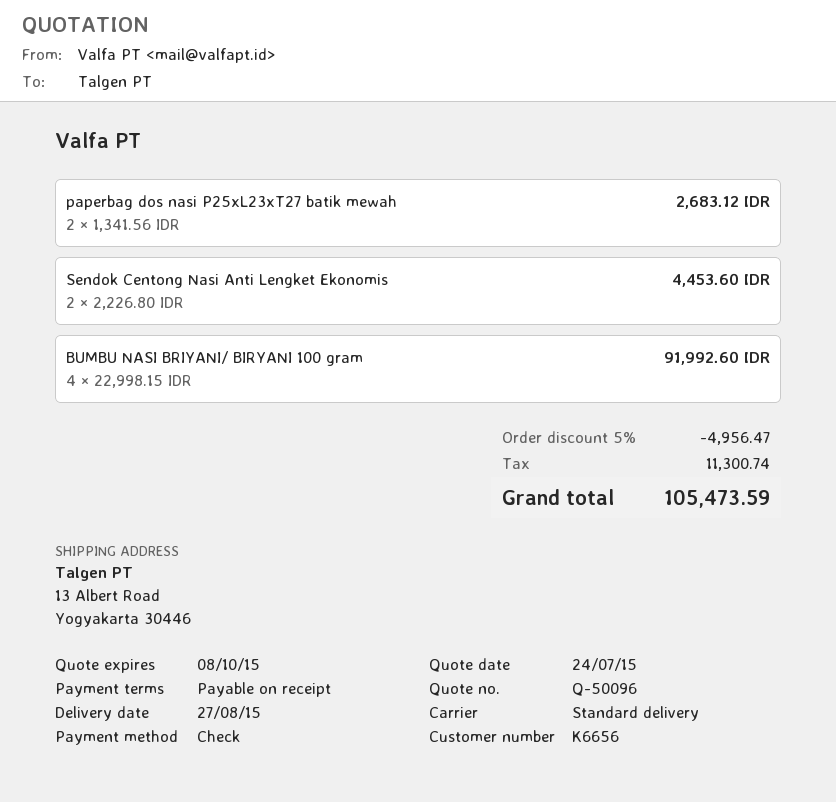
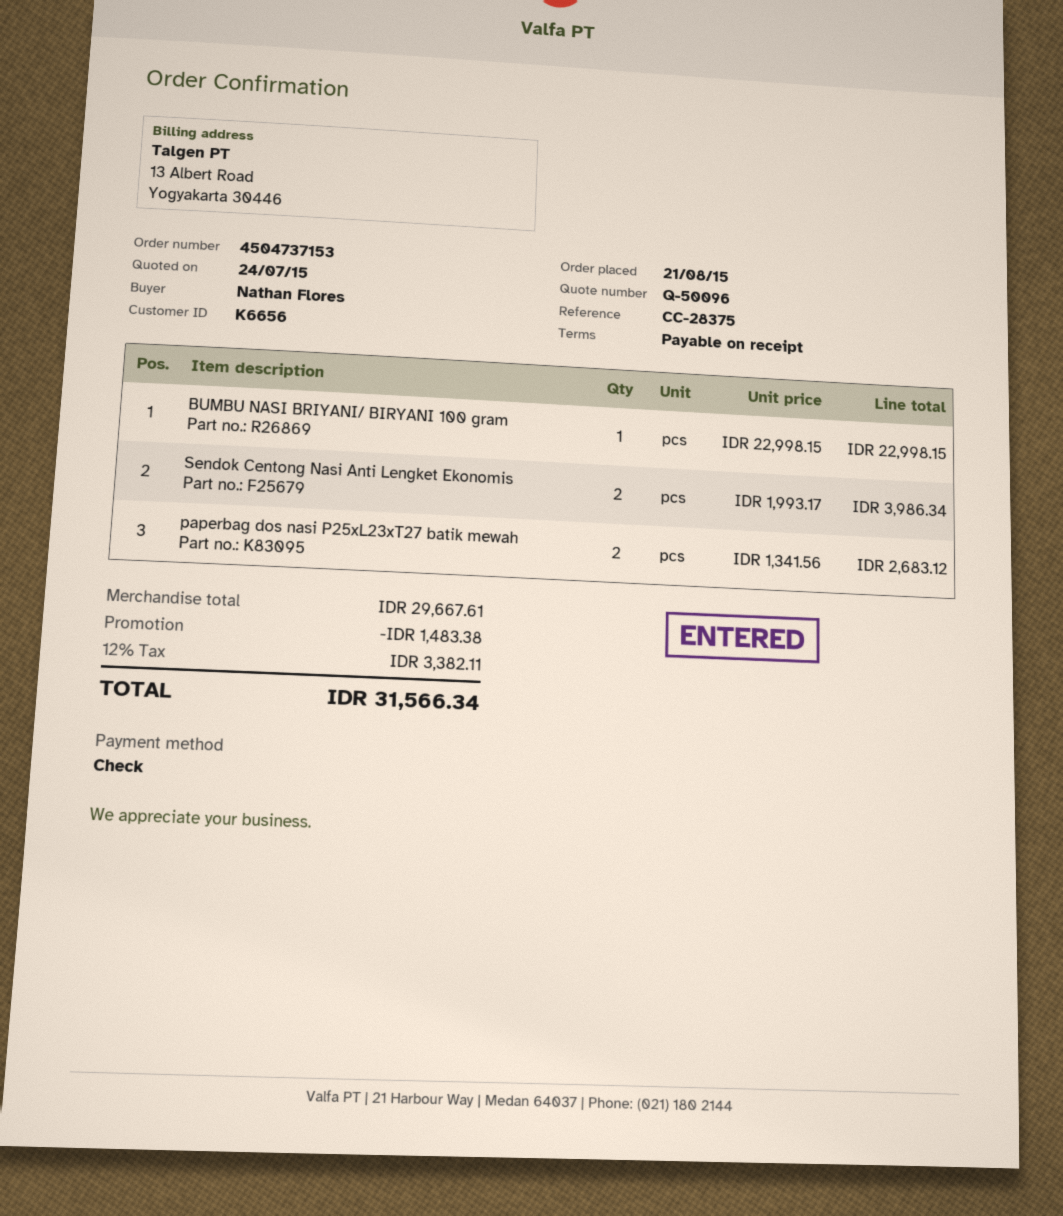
Sendok Centong Nasi Anti Lengket Ekonomis: 2 x 2226.80 = 4453.60 -> 2 x 1993.17 = 3986.34
BUMBU NASI BRIYANI/ BIRYANI 100 gram: 4 x 22998.15 = 91992.60 -> 1 x 22998.15 = 22998.15
discount: 4956.47 -> 1483.38
tax: 11300.74 -> 3382.11
total: 105473.59 -> 31566.34

